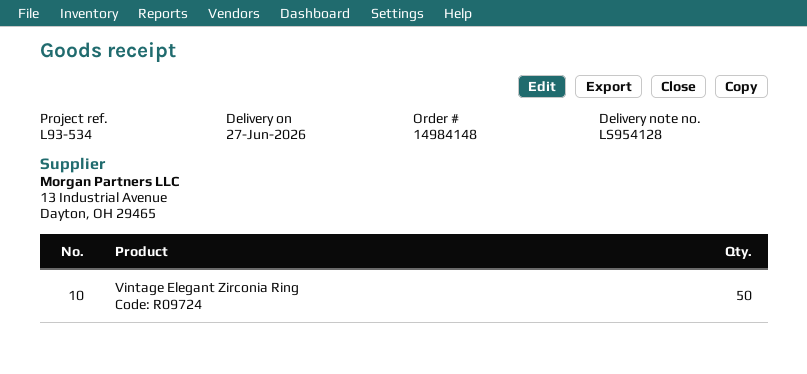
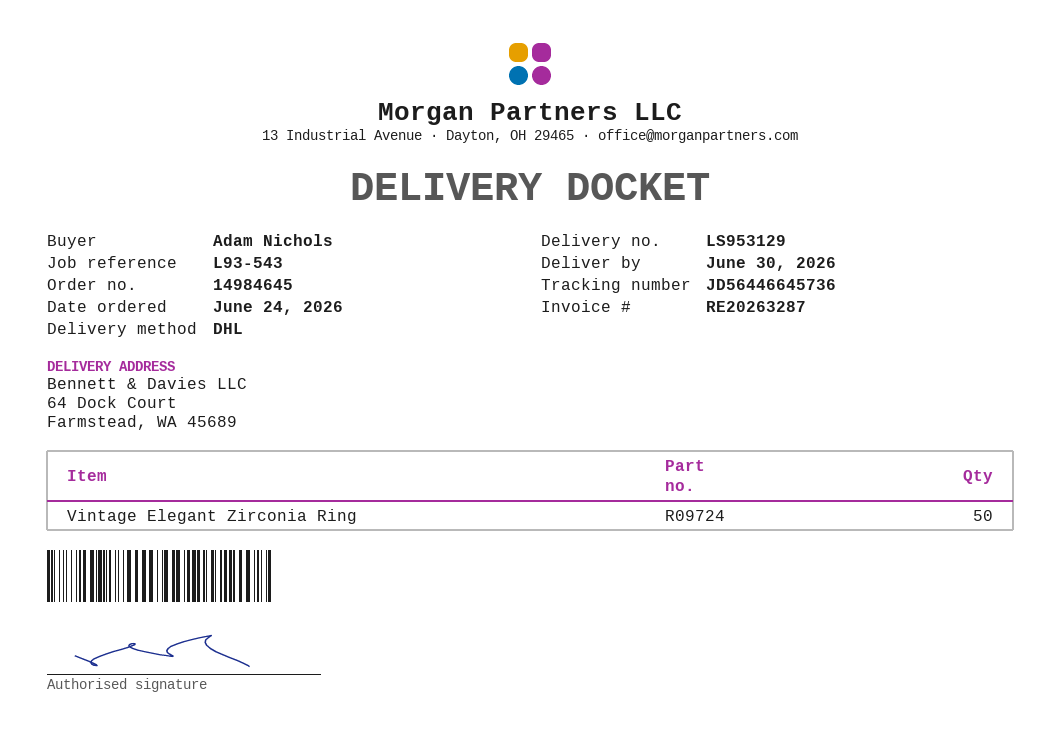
order number: 14984148 -> 14984645
delivery note number: LS954128 -> LS953129
delivery date: 2026-06-27 -> 2026-06-30
reference: L93-534 -> L93-543

